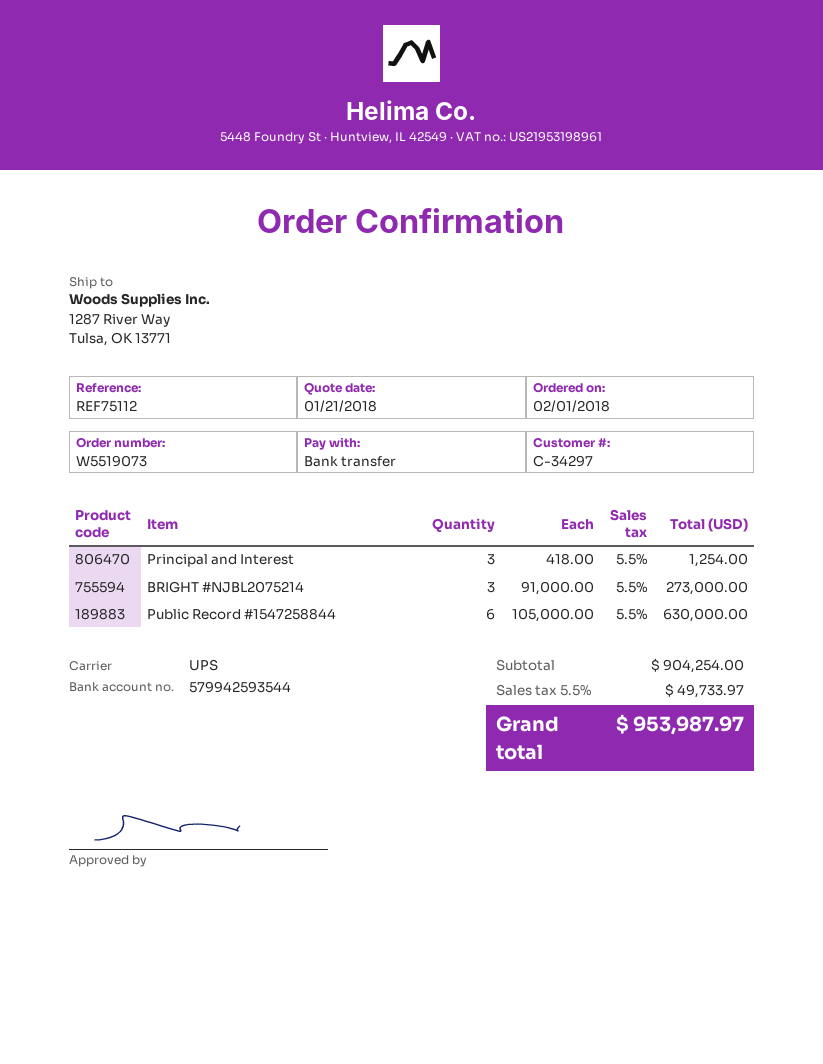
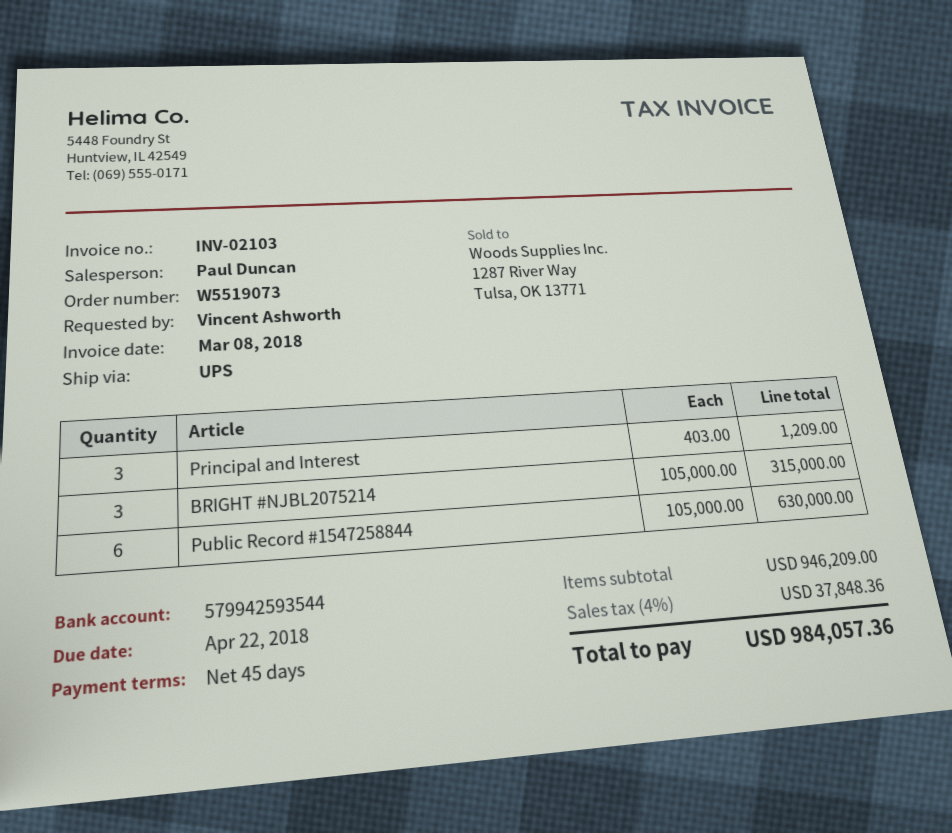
Principal and Interest: 3 x 418.00 = 1254.00 -> 3 x 403.00 = 1209.00
BRIGHT #NJBL2075214: 3 x 91000.00 = 273000.00 -> 3 x 105000.00 = 315000.00
subtotal: 904254.00 -> 946209.00
tax: 5.5% = 49733.97 -> 4% = 37848.36
total: 953987.97 -> 984057.36

